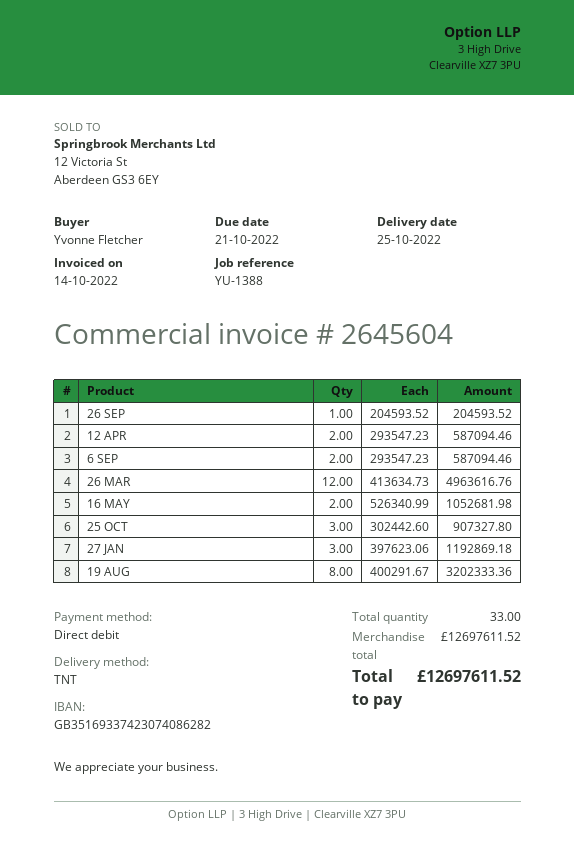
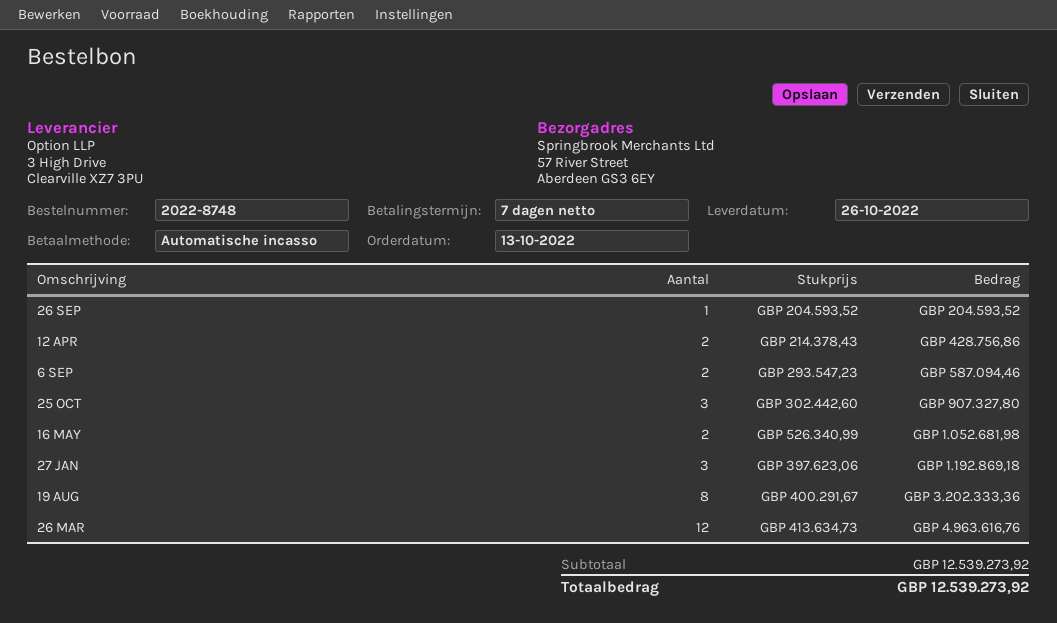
delivery date: 2022-10-25 -> 2022-10-26
12 APR: 2 x 293547.23 = 587094.46 -> 2 x 214378.43 = 428756.86
subtotal: 12697611.52 -> 12539273.92
total: 12697611.52 -> 12539273.92

